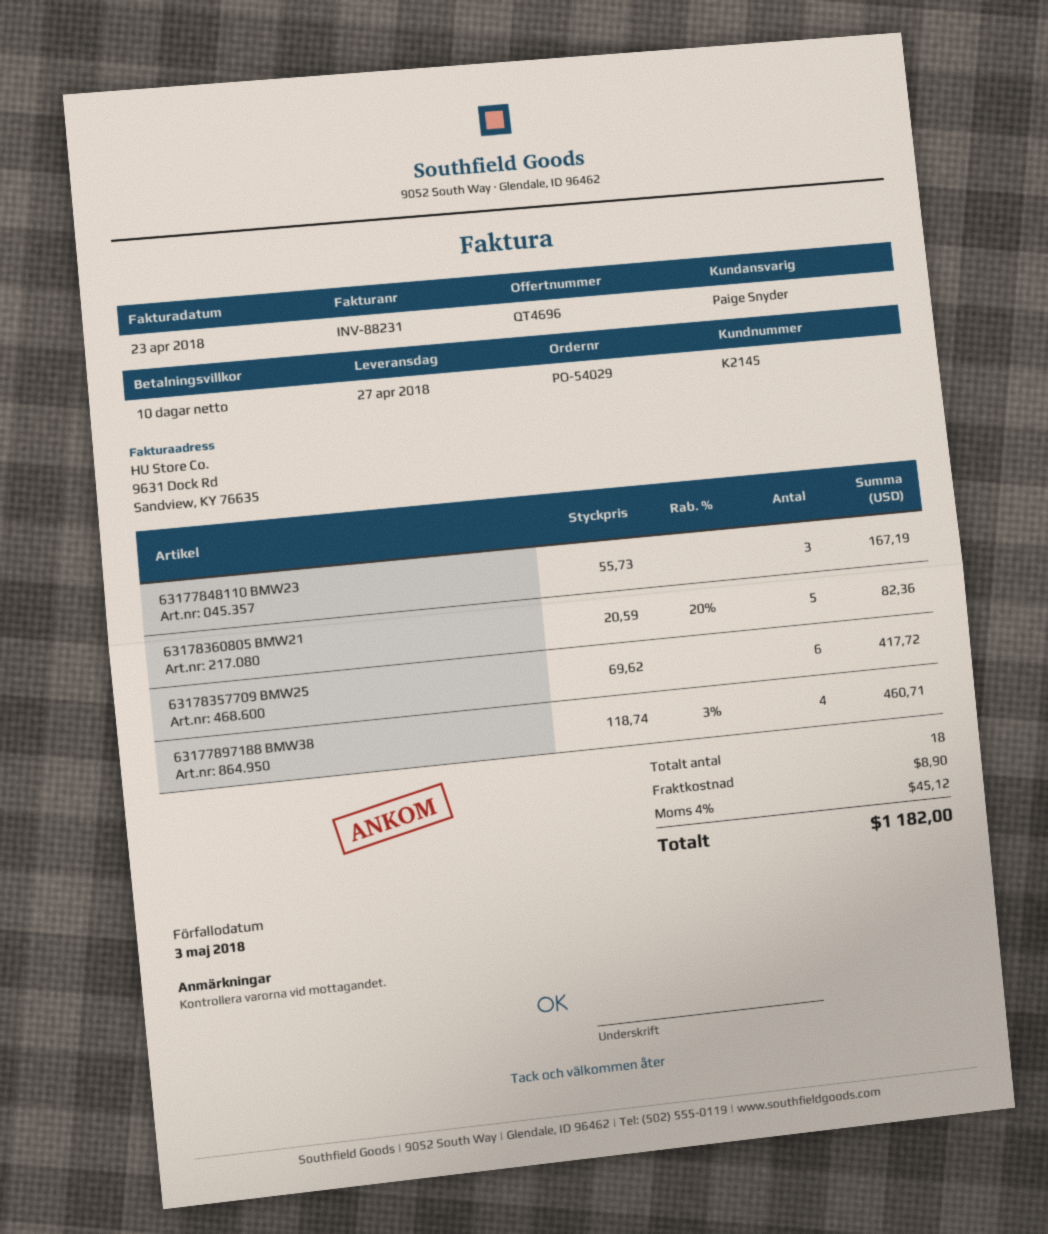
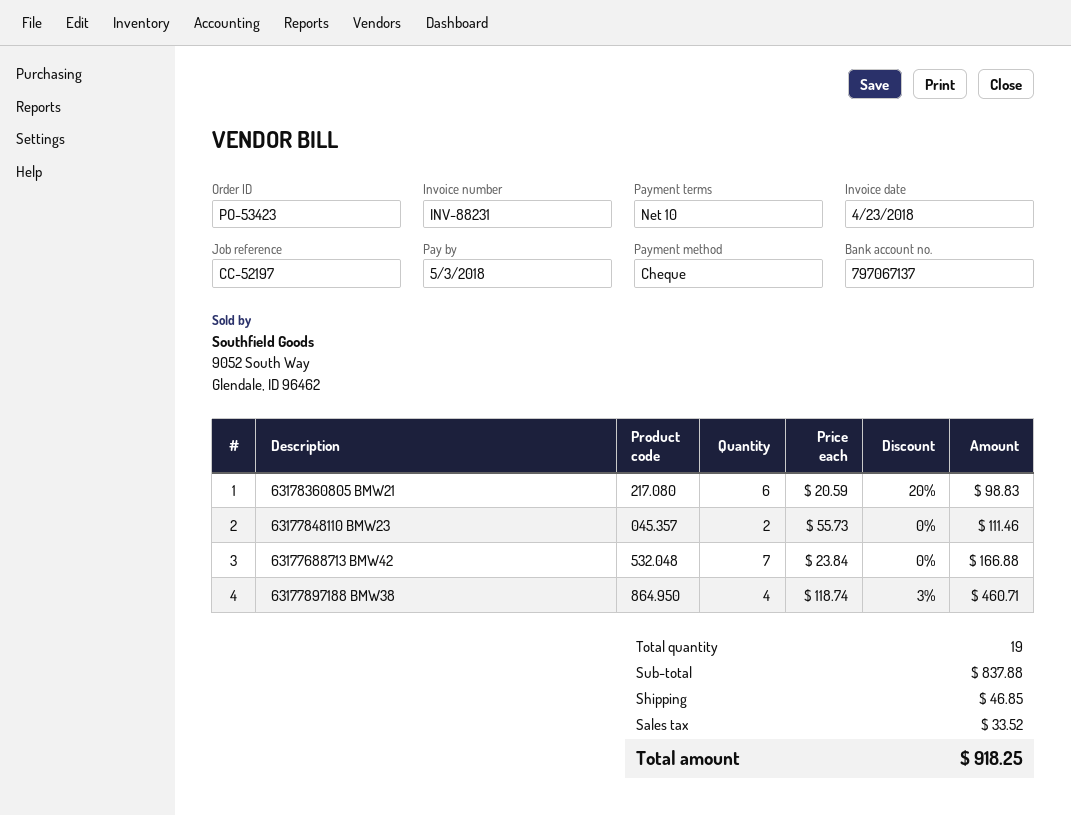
order number: PO-54029 -> PO-53423
63177848110 BMW23: 3 x 55.73 = 167.19 -> 2 x 55.73 = 111.46
63178360805 BMW21: 5 x 20.59 - 20% = 82.36 -> 6 x 20.59 - 20% = 98.83
63178357709 BMW25: 6 x 69.62 = 417.72 -> none
63177688713 BMW42: none -> 7 x 23.84 = 166.88
total quantity: 18 -> 19
shipping: 8.90 -> 46.85
tax: 45.12 -> 33.52
total: 1182.00 -> 918.25

